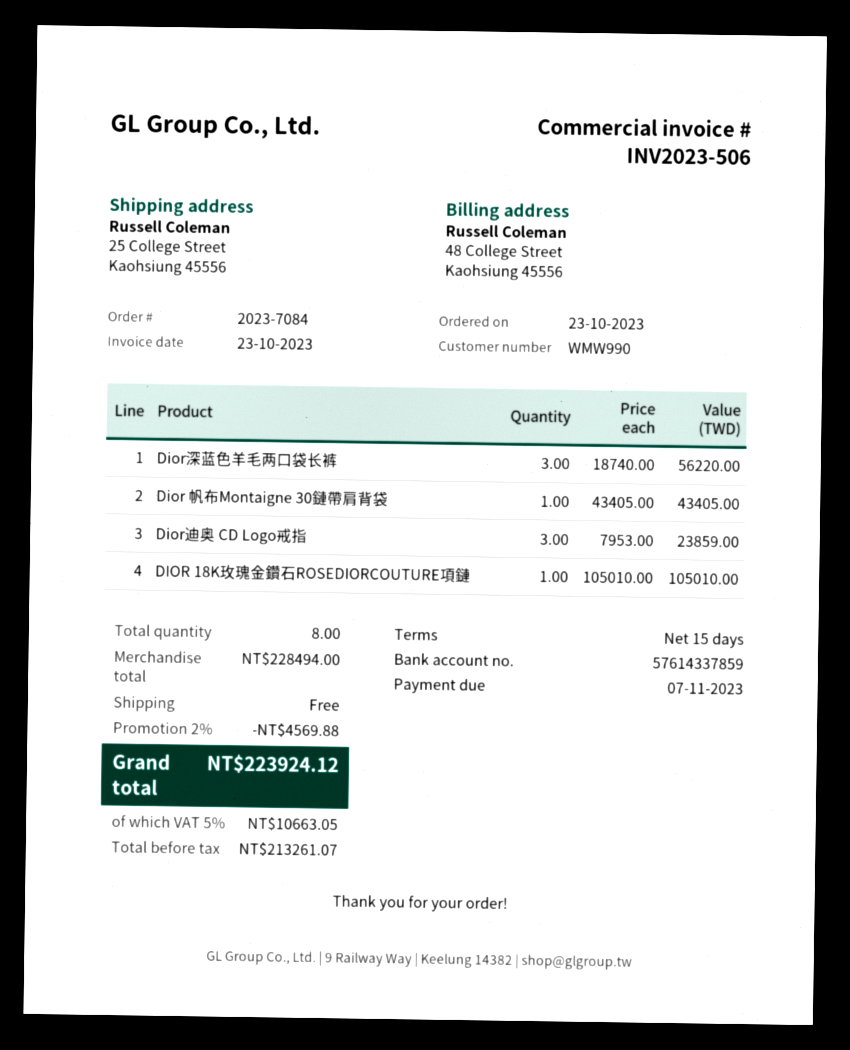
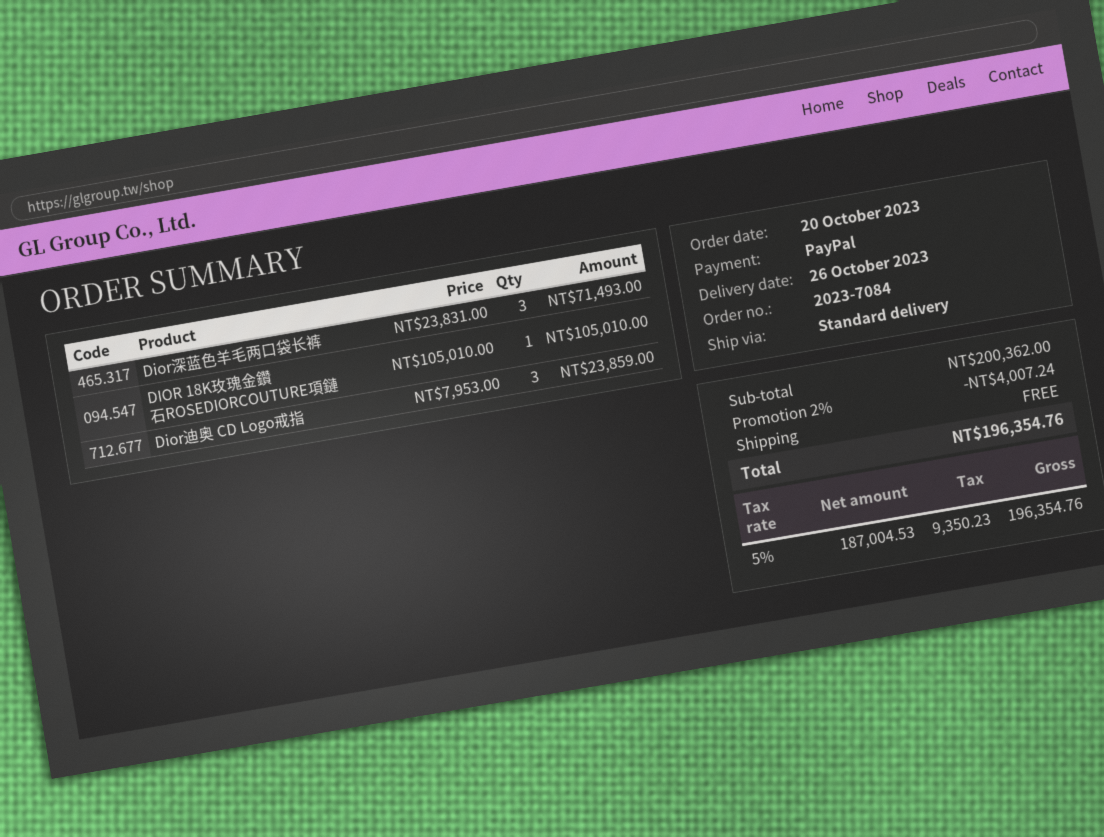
order date: 2023-10-23 -> 2023-10-20
Dior深蓝色羊毛两口袋长裤: 3 x 18740.00 = 56220.00 -> 3 x 23831.00 = 71493.00
Dior 帆布Montaigne 30鏈帶肩背袋: 1 x 43405.00 = 43405.00 -> none
subtotal: 228494.00 -> 200362.00
discount: 2% = 4569.88 -> 2% = 4007.24
net: 213261.07 -> 187004.53
tax: 5% = 10663.05 -> 5% = 9350.23
total: 223924.12 -> 196354.76

